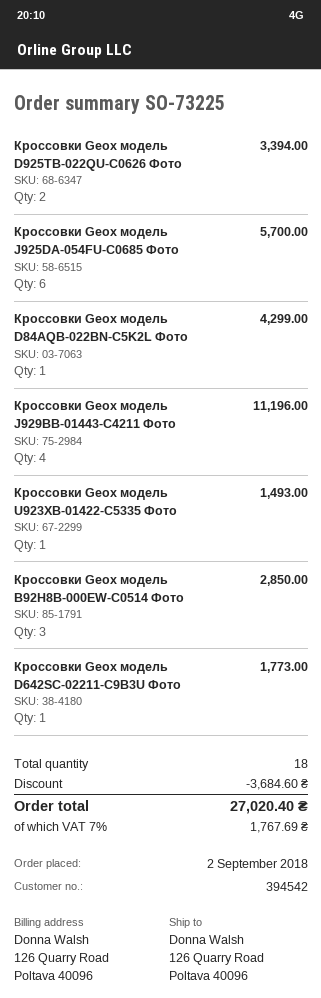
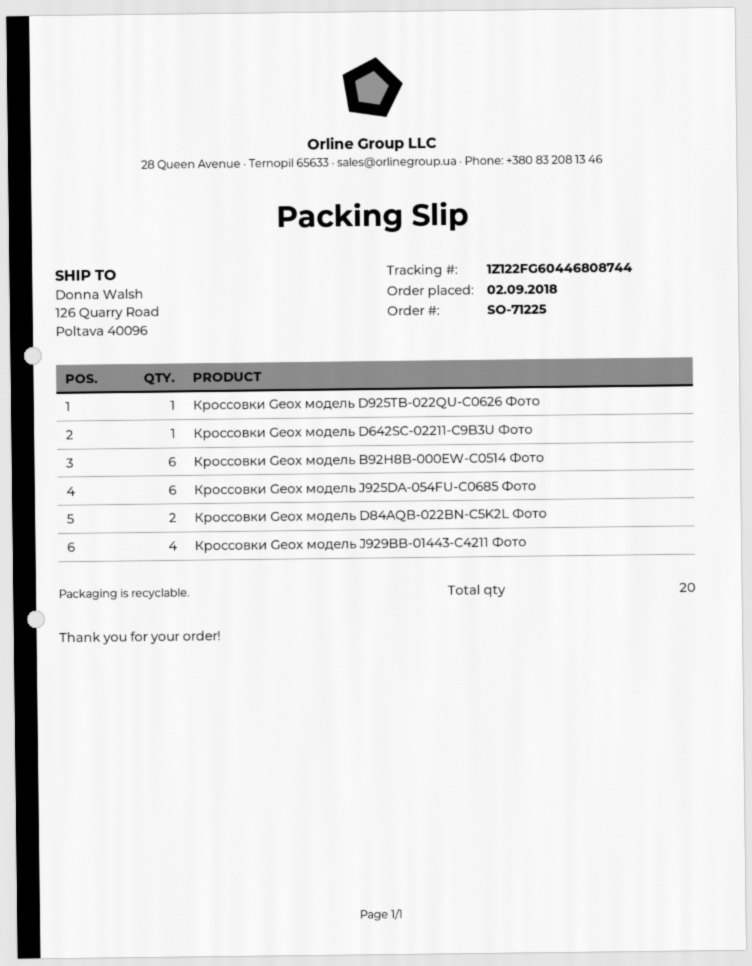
order number: SO-73225 -> SO-71225
Кроссовки Geox модель D925TB-022QU-C0626 Фото: 2 -> 1
Кроссовки Geox модель D84AQB-022BN-C5K2L Фото: 1 -> 2
Кроссовки Geox модель U923XB-01422-C5335 Фото: 1 -> none
Кроссовки Geox модель B92H8B-000EW-C0514 Фото: 3 -> 6
total quantity: 18 -> 20

